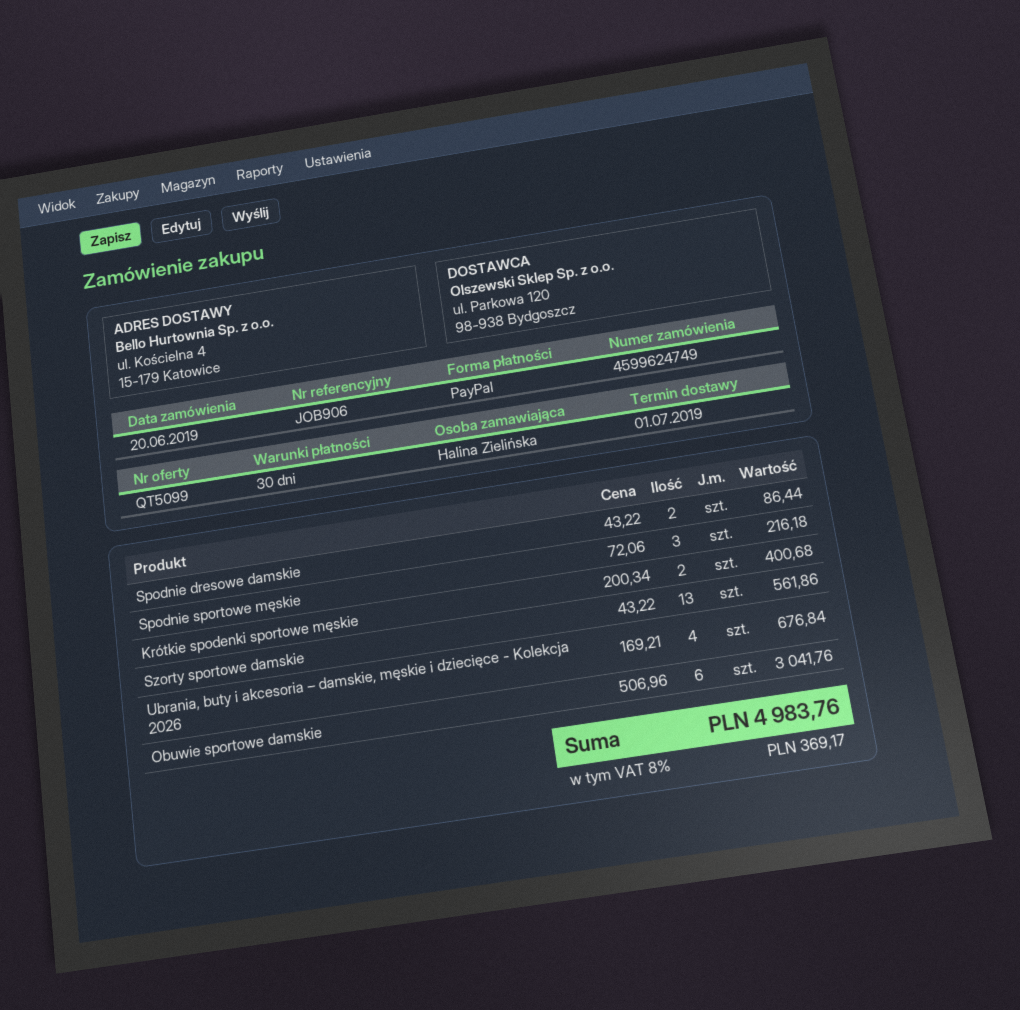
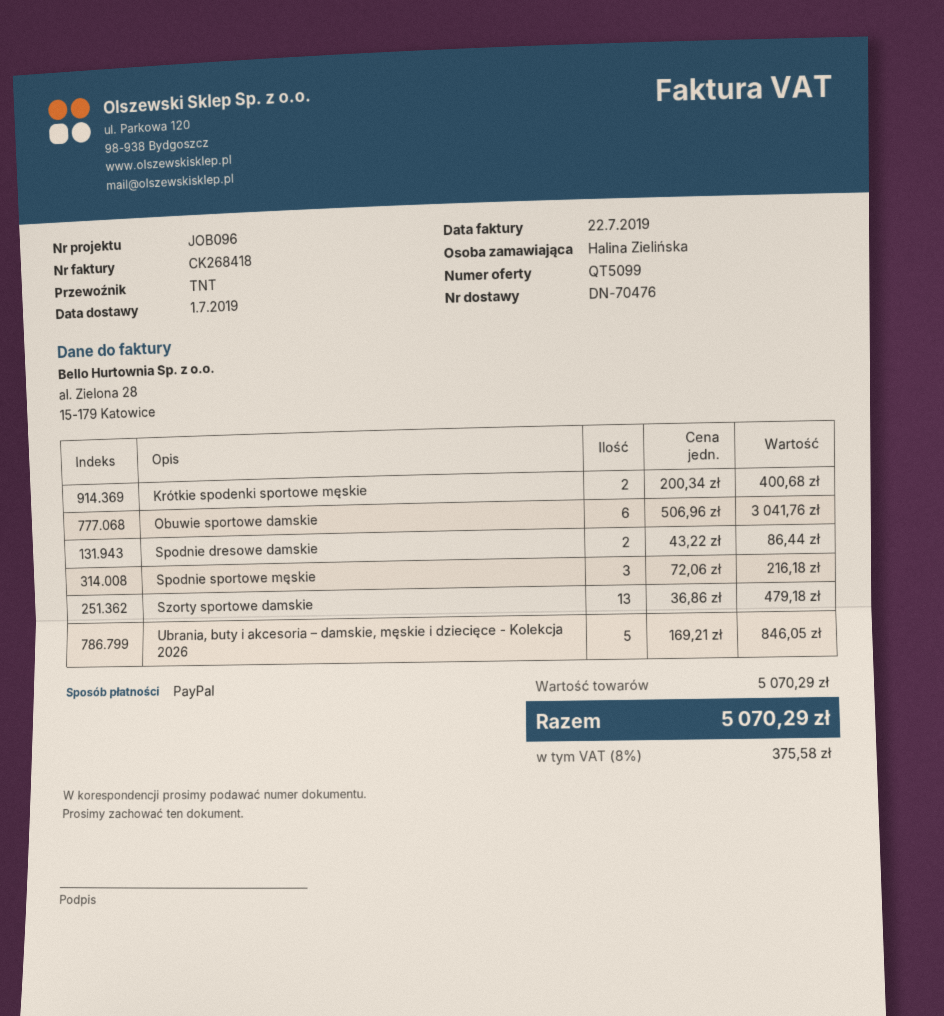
reference: JOB906 -> JOB096
Szorty sportowe damskie: 13 x 43.22 = 561.86 -> 13 x 36.86 = 479.18
Ubrania, buty i akcesoria – damskie, męskie i dziecięce - Kolekcja 2026: 4 x 169.21 = 676.84 -> 5 x 169.21 = 846.05
tax: 8% = 369.17 -> 8% = 375.58
total: 4983.76 -> 5070.29

